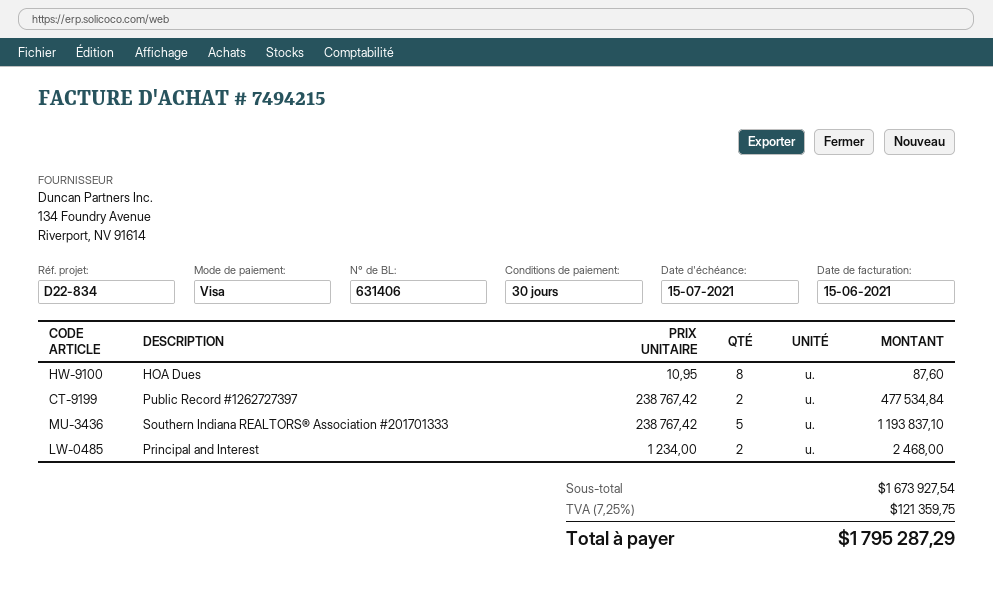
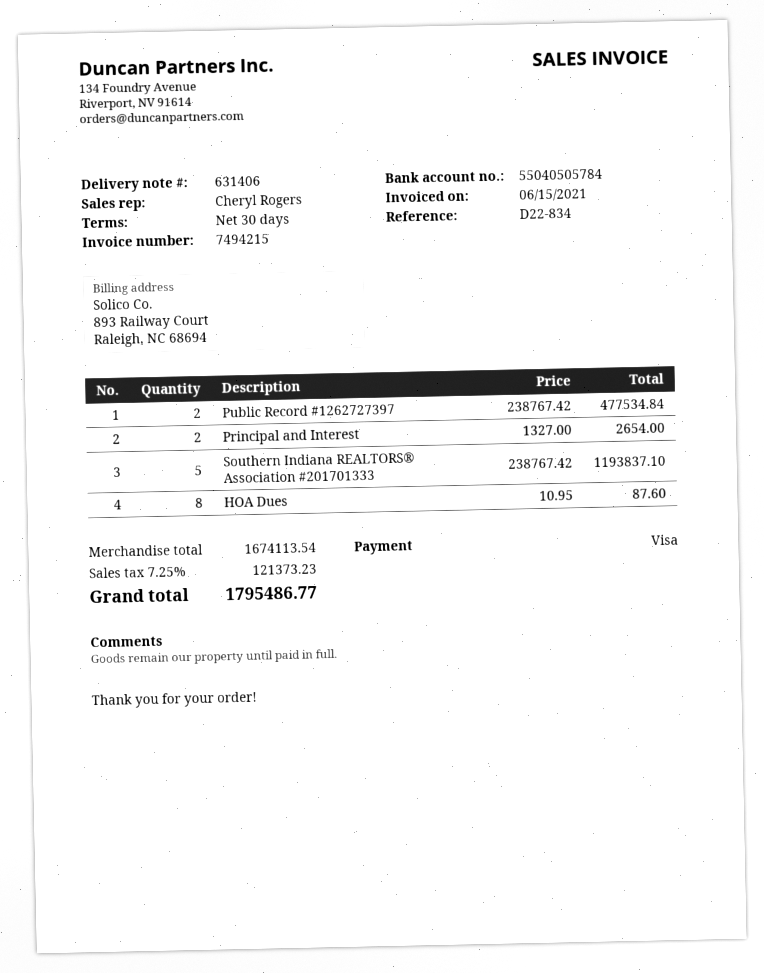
Principal and Interest: 2 x 1234.00 = 2468.00 -> 2 x 1327.00 = 2654.00
subtotal: 1673927.54 -> 1674113.54
tax: 7.25% = 121359.75 -> 7.25% = 121373.23
total: 1795287.29 -> 1795486.77

